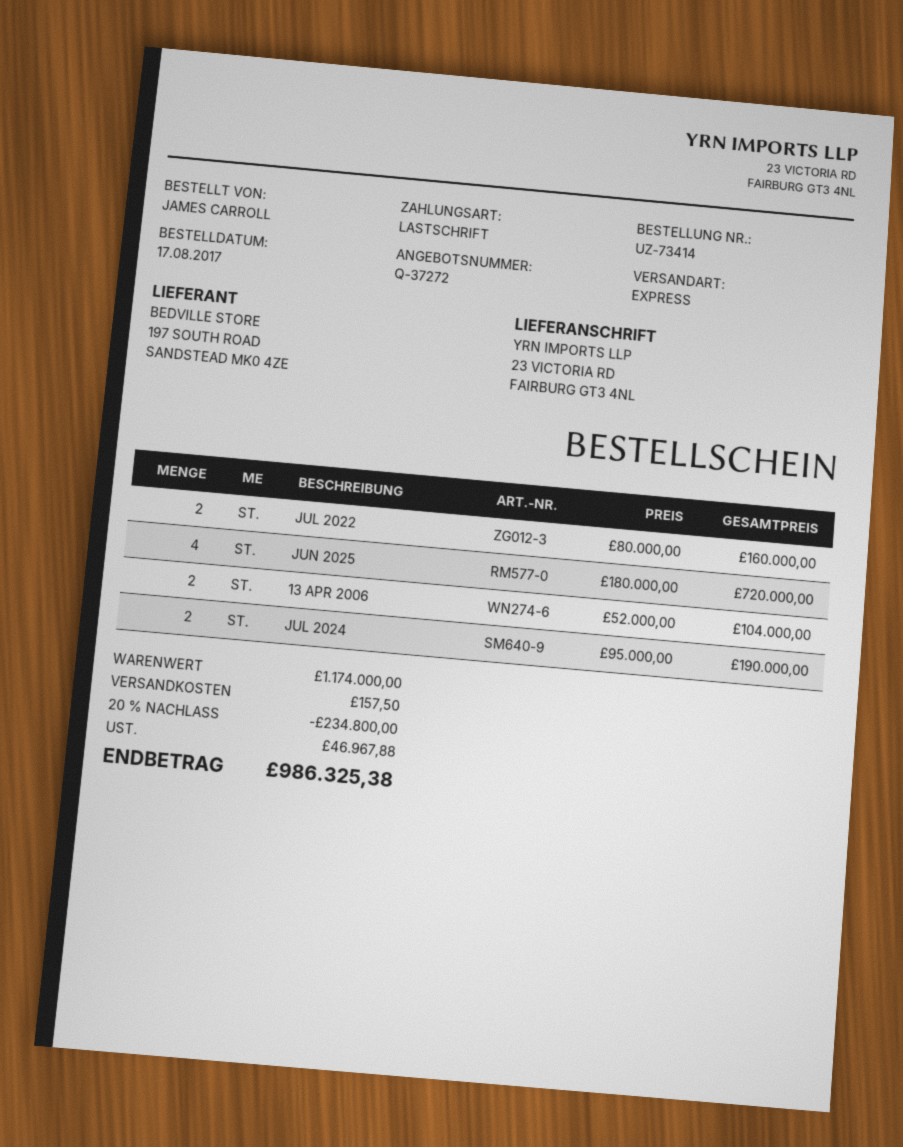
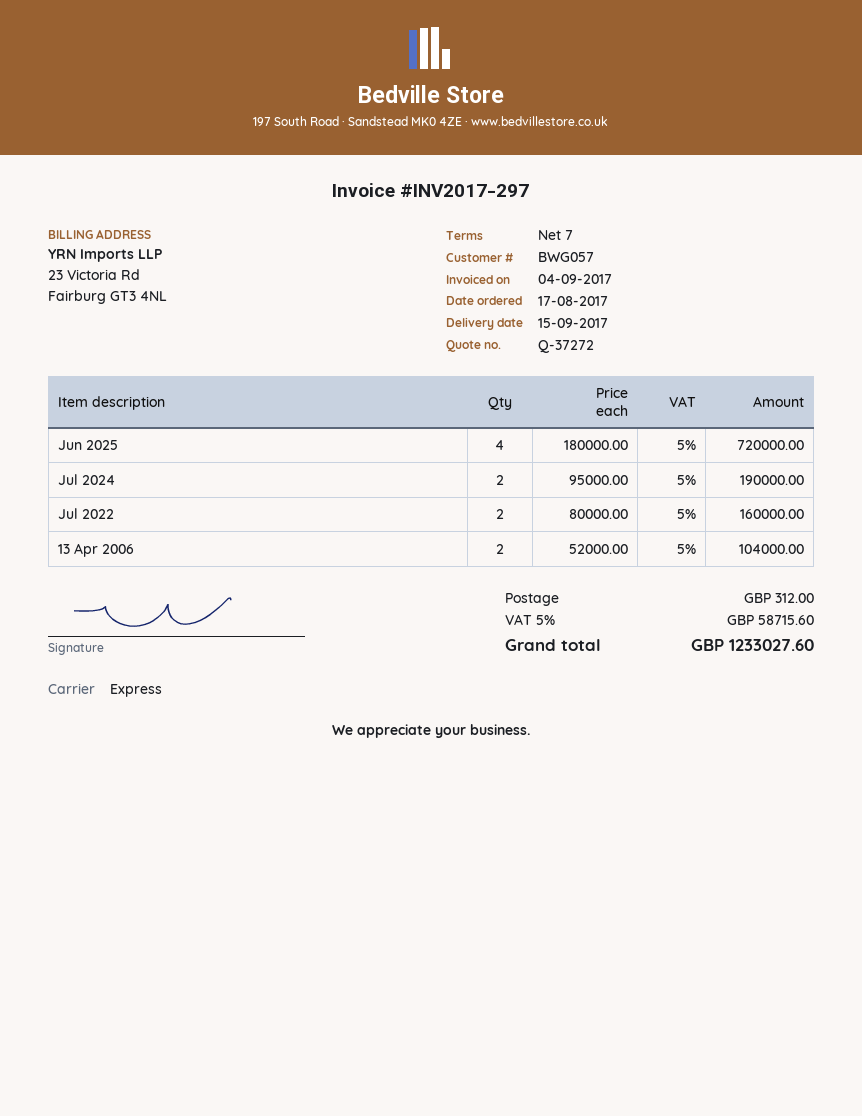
discount: 20% = 234800.00 -> none
shipping: 157.50 -> 312.00
tax: 46967.88 -> 58715.60
total: 986325.38 -> 1233027.60

